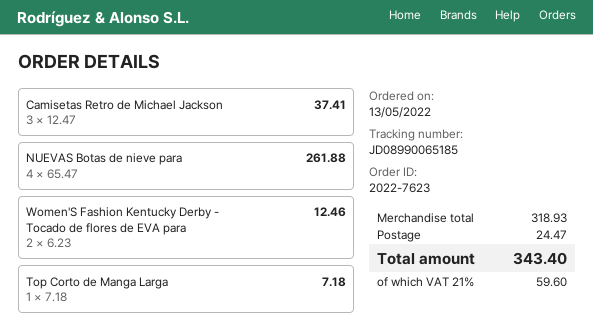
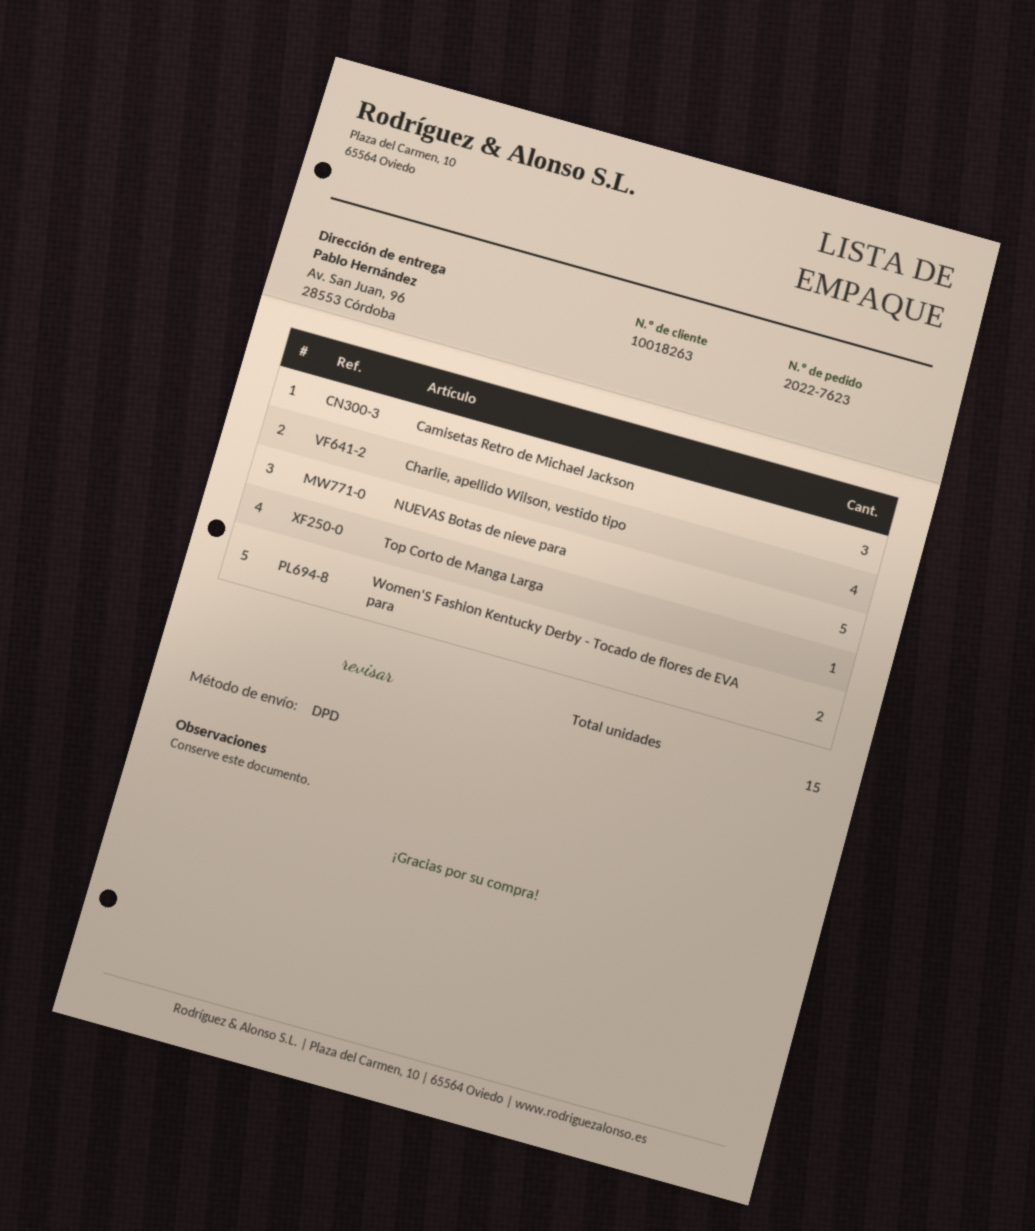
NUEVAS Botas de nieve para: 4 -> 5
Charlie, apellido Wilson, vestido tipo: none -> 4

